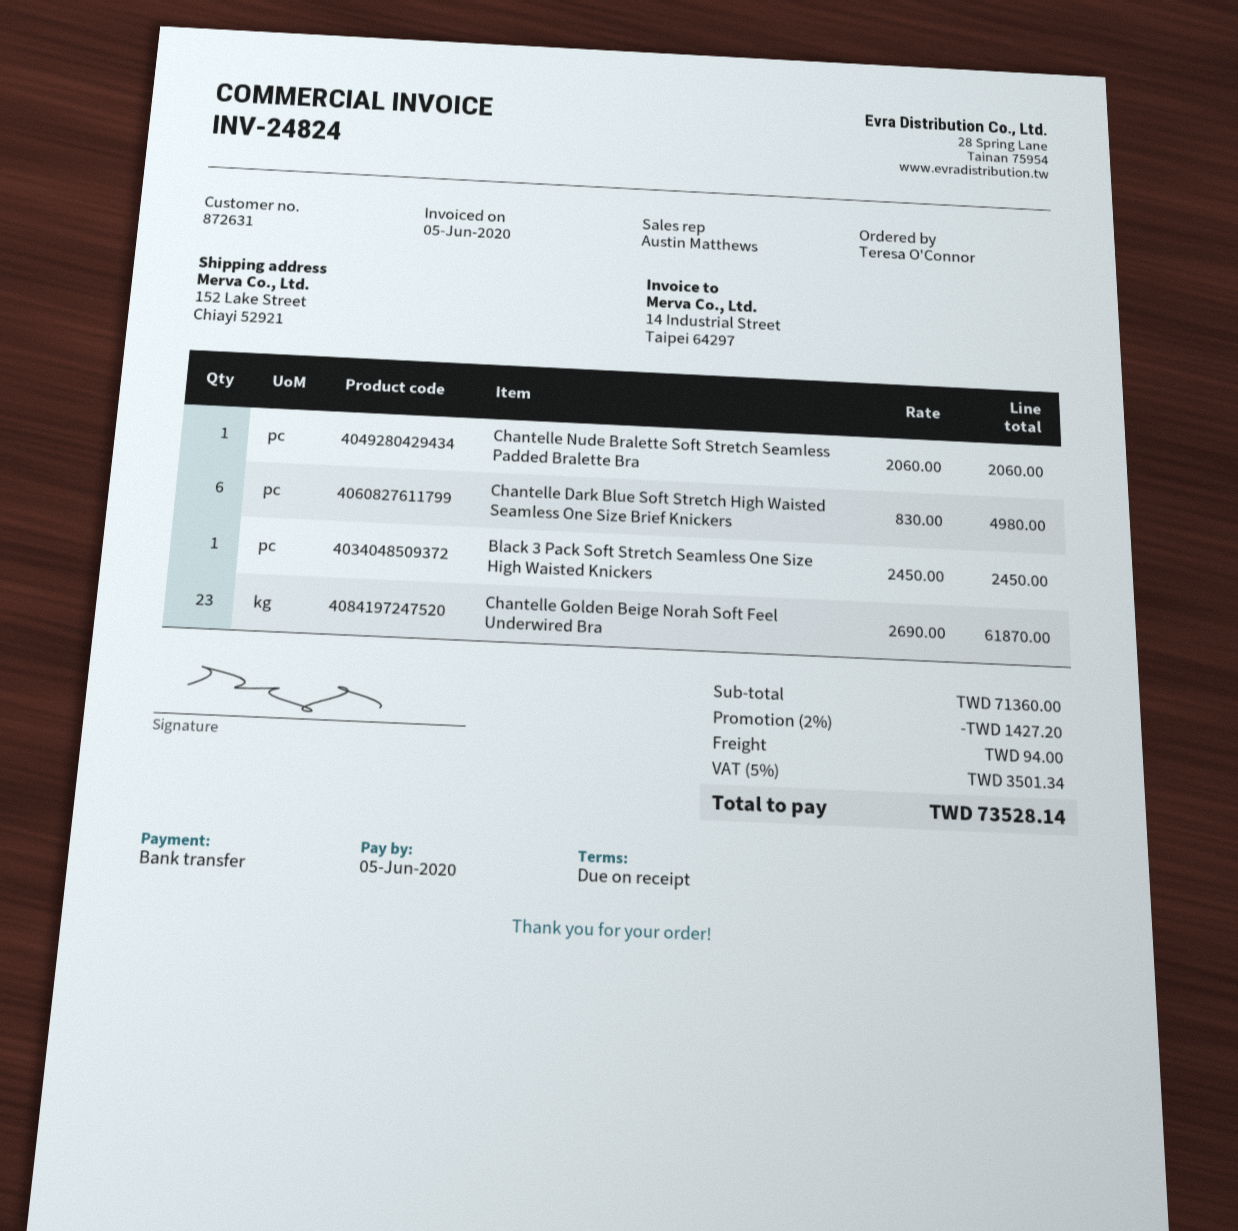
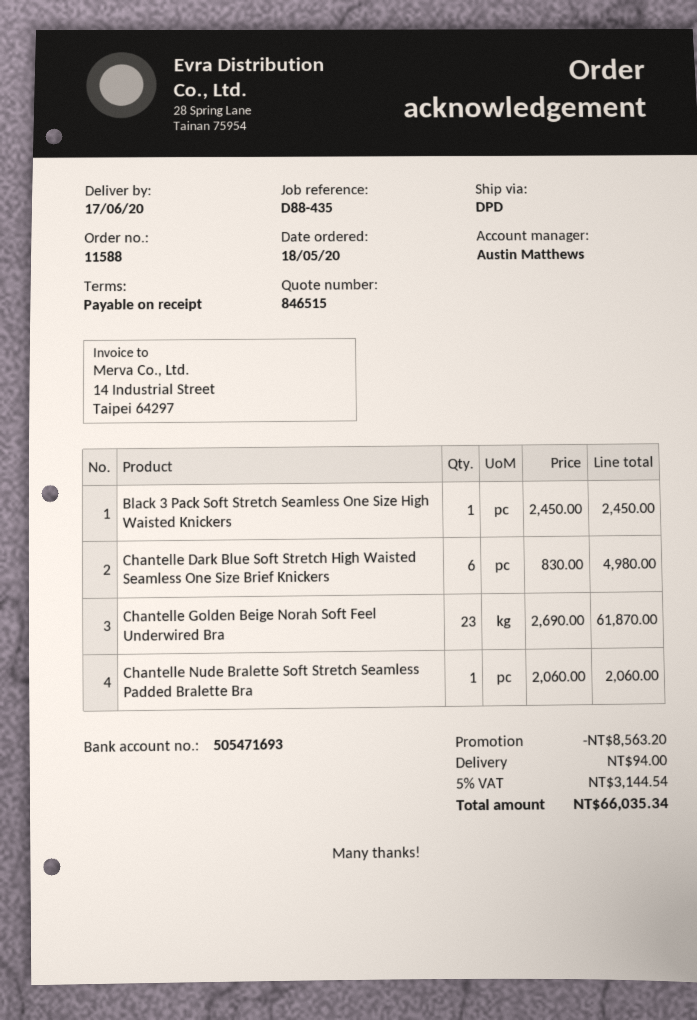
discount: 1427.20 -> 8563.20
tax: 5% = 3501.34 -> 5% = 3144.54
total: 73528.14 -> 66035.34

